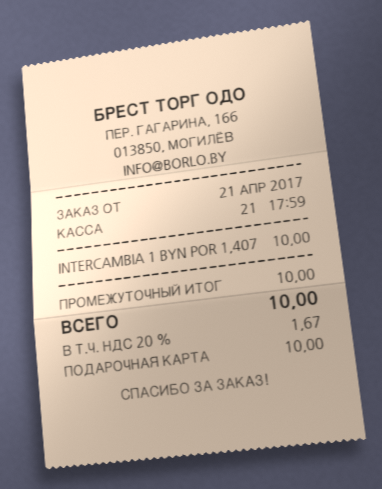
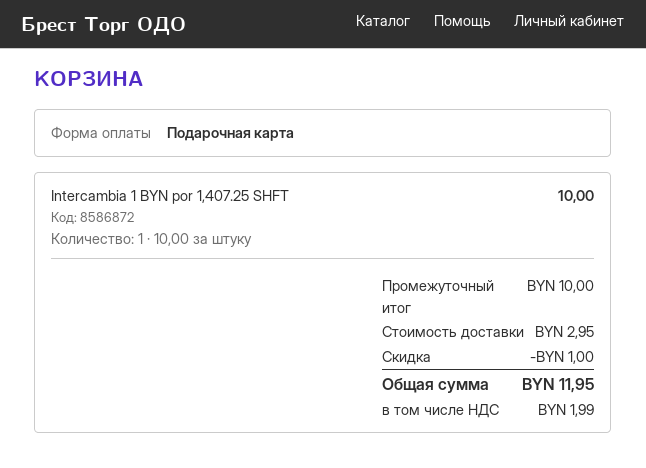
discount: none -> 1.00
shipping: none -> 2.95
tax: 1.67 -> 1.99
total: 10.00 -> 11.95

